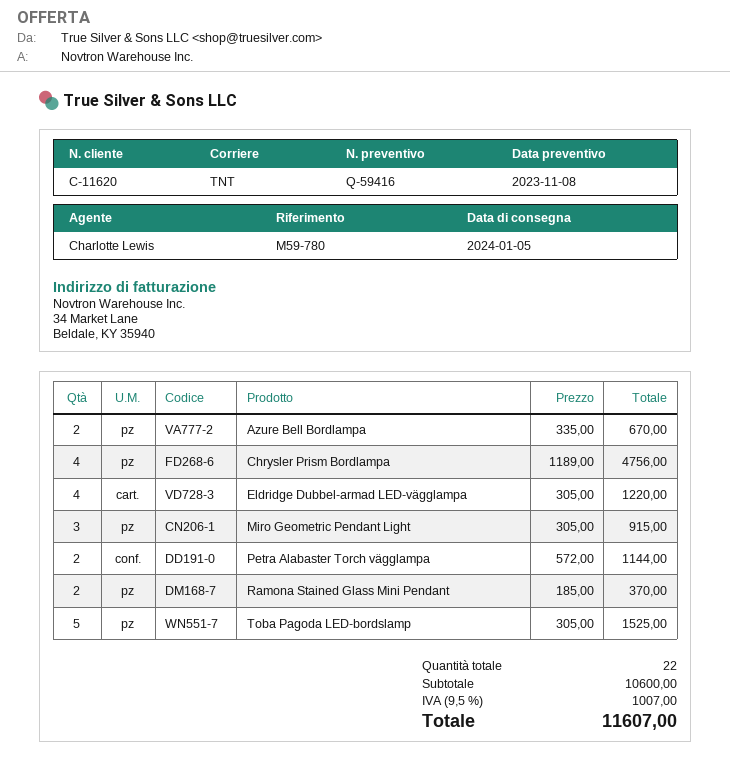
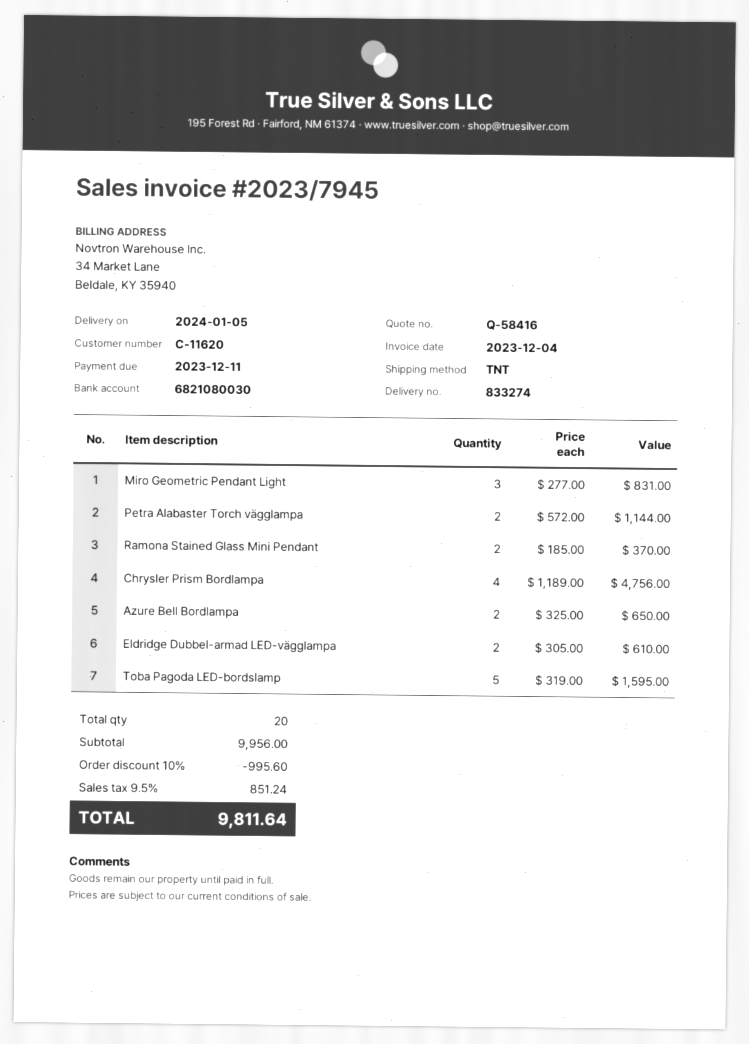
quote number: Q-59416 -> Q-58416
Azure Bell Bordlampa: 2 x 335.00 = 670.00 -> 2 x 325.00 = 650.00
Eldridge Dubbel-armad LED-vägglampa: 4 x 305.00 = 1220.00 -> 2 x 305.00 = 610.00
Miro Geometric Pendant Light: 3 x 305.00 = 915.00 -> 3 x 277.00 = 831.00
Toba Pagoda LED-bordslamp: 5 x 305.00 = 1525.00 -> 5 x 319.00 = 1595.00
total quantity: 22 -> 20
subtotal: 10600.00 -> 9956.00
discount: none -> 10% = 995.60
tax: 9.5% = 1007.00 -> 9.5% = 851.24
total: 11607.00 -> 9811.64

